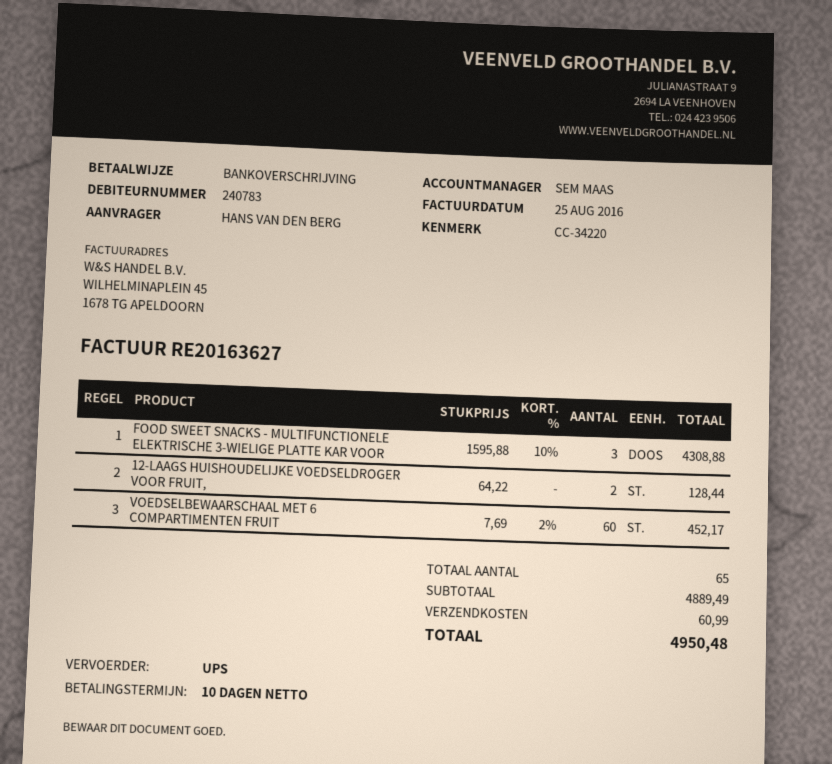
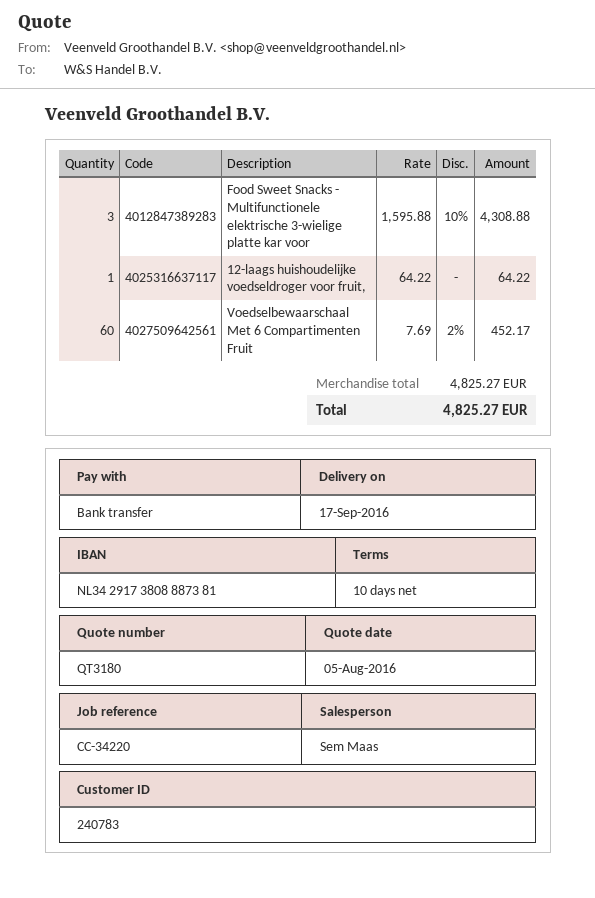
12-LAAGS HUISHOUDELIJKE VOEDSELDROGER VOOR FRUIT,: 2 x 64.22 = 128.44 -> 1 x 64.22 = 64.22
subtotal: 4889.49 -> 4825.27
shipping: 60.99 -> none
total: 4950.48 -> 4825.27

